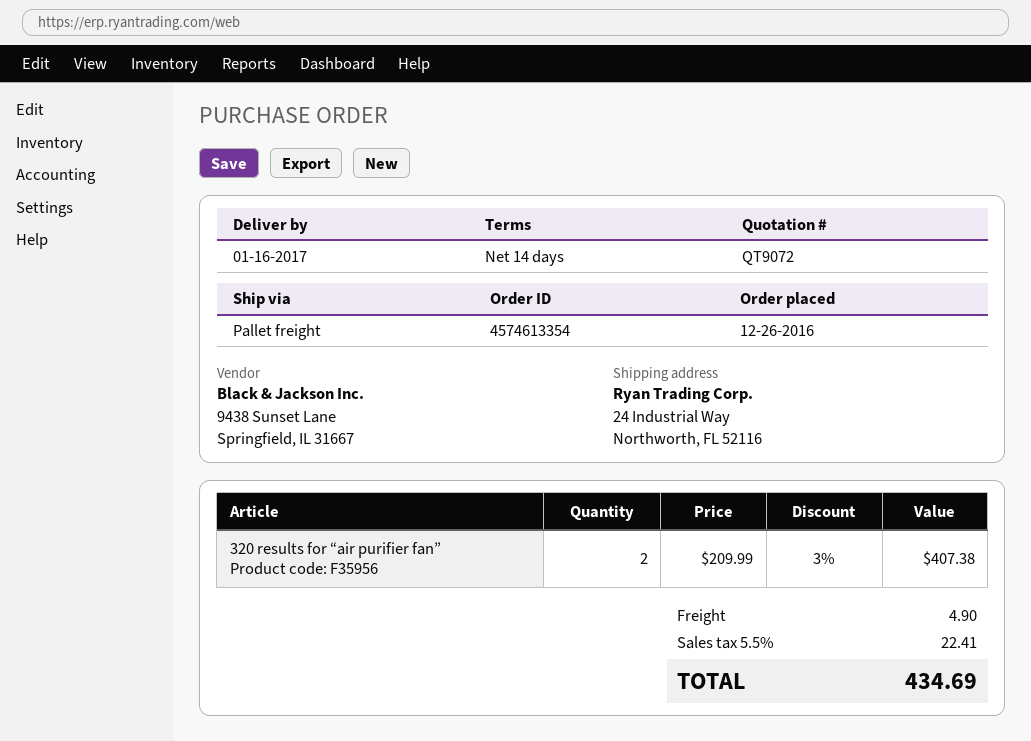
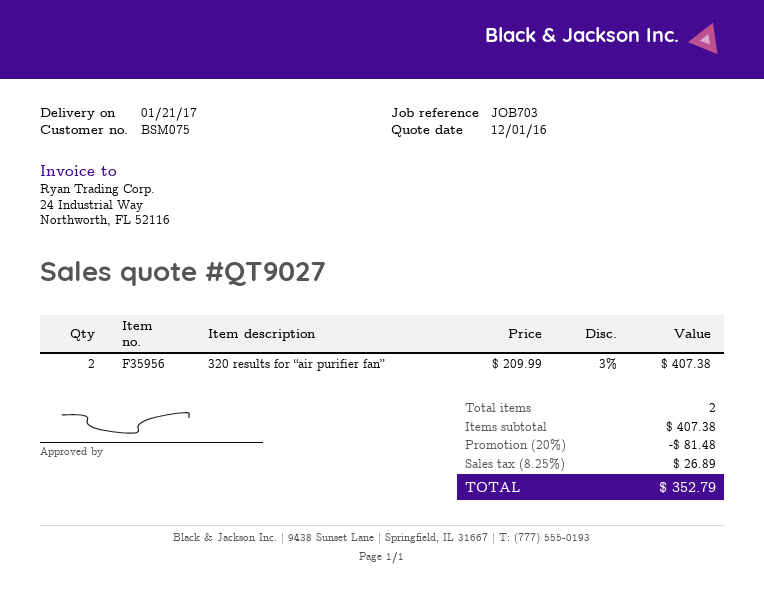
quote number: QT9072 -> QT9027
delivery date: 2017-01-16 -> 2017-01-21
discount: none -> 20% = 81.48
shipping: 4.90 -> none
tax: 5.5% = 22.41 -> 8.25% = 26.89
total: 434.69 -> 352.79

